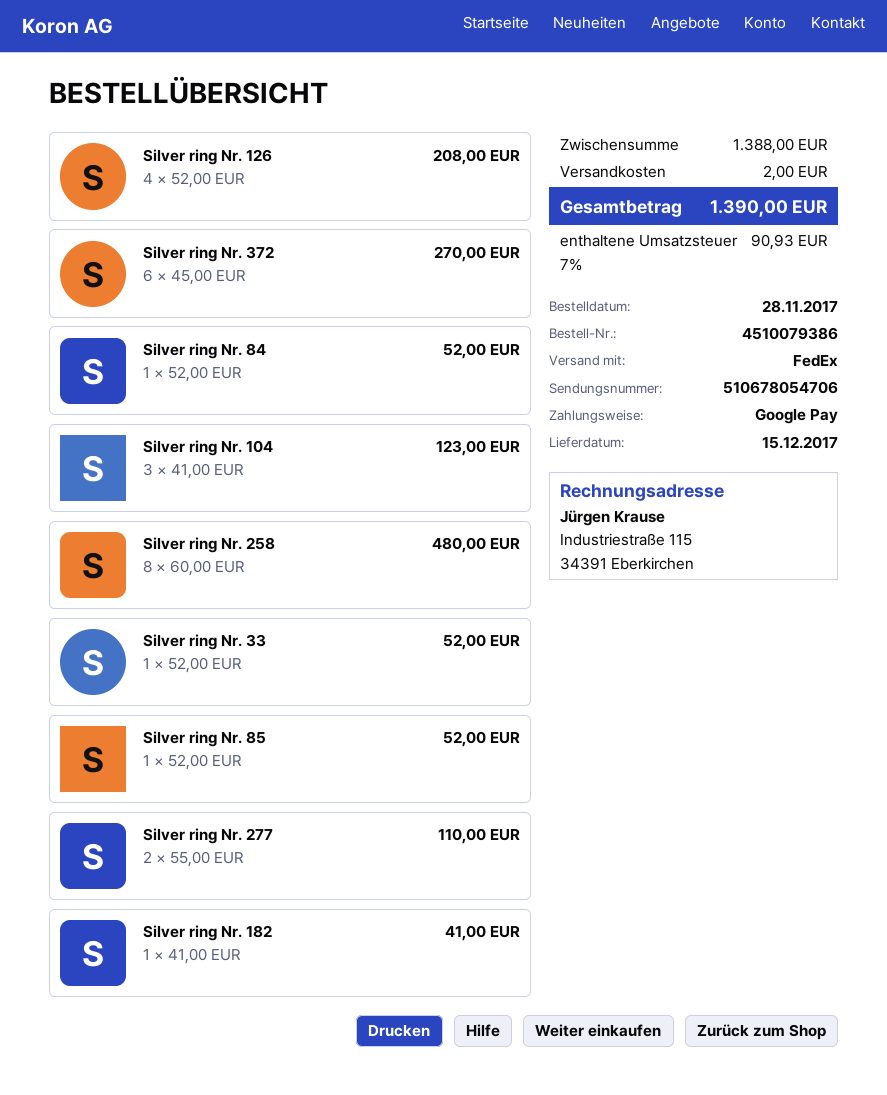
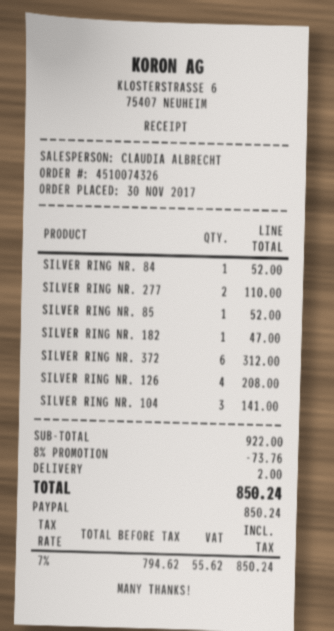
order number: 4510079386 -> 4510074326
order date: 2017-11-28 -> 2017-11-30
payment method: Google Pay -> PayPal
Silver ring Nr. 372: 6 for 270.00 -> 6 for 312.00
Silver ring Nr. 104: 3 for 123.00 -> 3 for 141.00
Silver ring Nr. 258: 8 for 480.00 -> none
Silver ring Nr. 33: 1 for 52.00 -> none
Silver ring Nr. 182: 1 for 41.00 -> 1 for 47.00
subtotal: 1388.00 -> 922.00
discount: none -> 8% = 73.76
tax: 7% = 90.93 -> 7% = 55.62
total: 1390.00 -> 850.24

